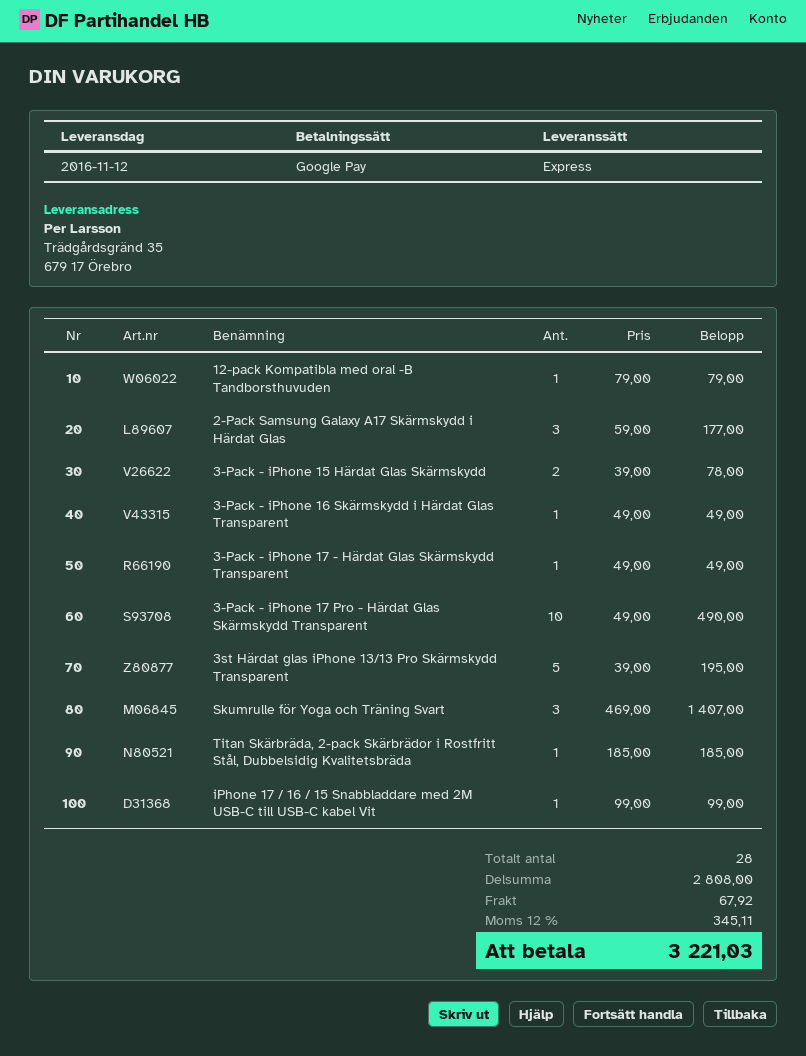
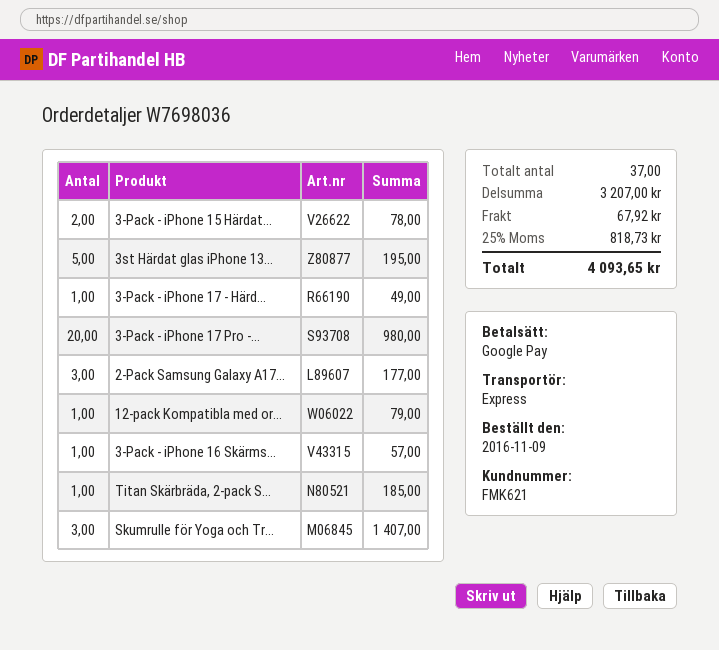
3-Pack - iPhone 16 Skärmskydd i Härdat Glas Transparent: 1 for 49.00 -> 1 for 57.00
3-Pack - iPhone 17 Pro - Härdat Glas Skärmskydd Transparent: 10 for 490.00 -> 20 for 980.00
iPhone 17 / 16 / 15 Snabbladdare med 2M USB-C till USB-C kabel Vit: 1 for 99.00 -> none
total quantity: 28 -> 37
subtotal: 2808.00 -> 3207.00
tax: 12% = 345.11 -> 25% = 818.73
total: 3221.03 -> 4093.65

